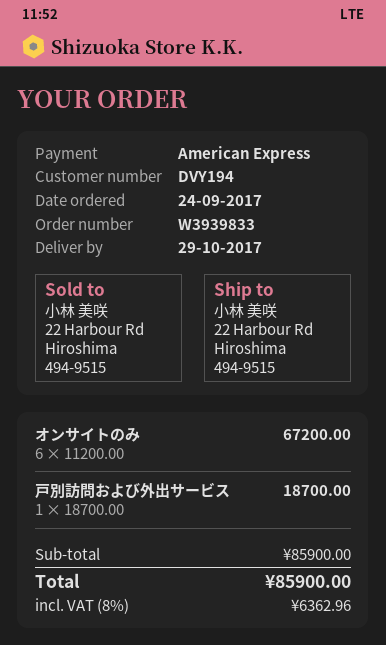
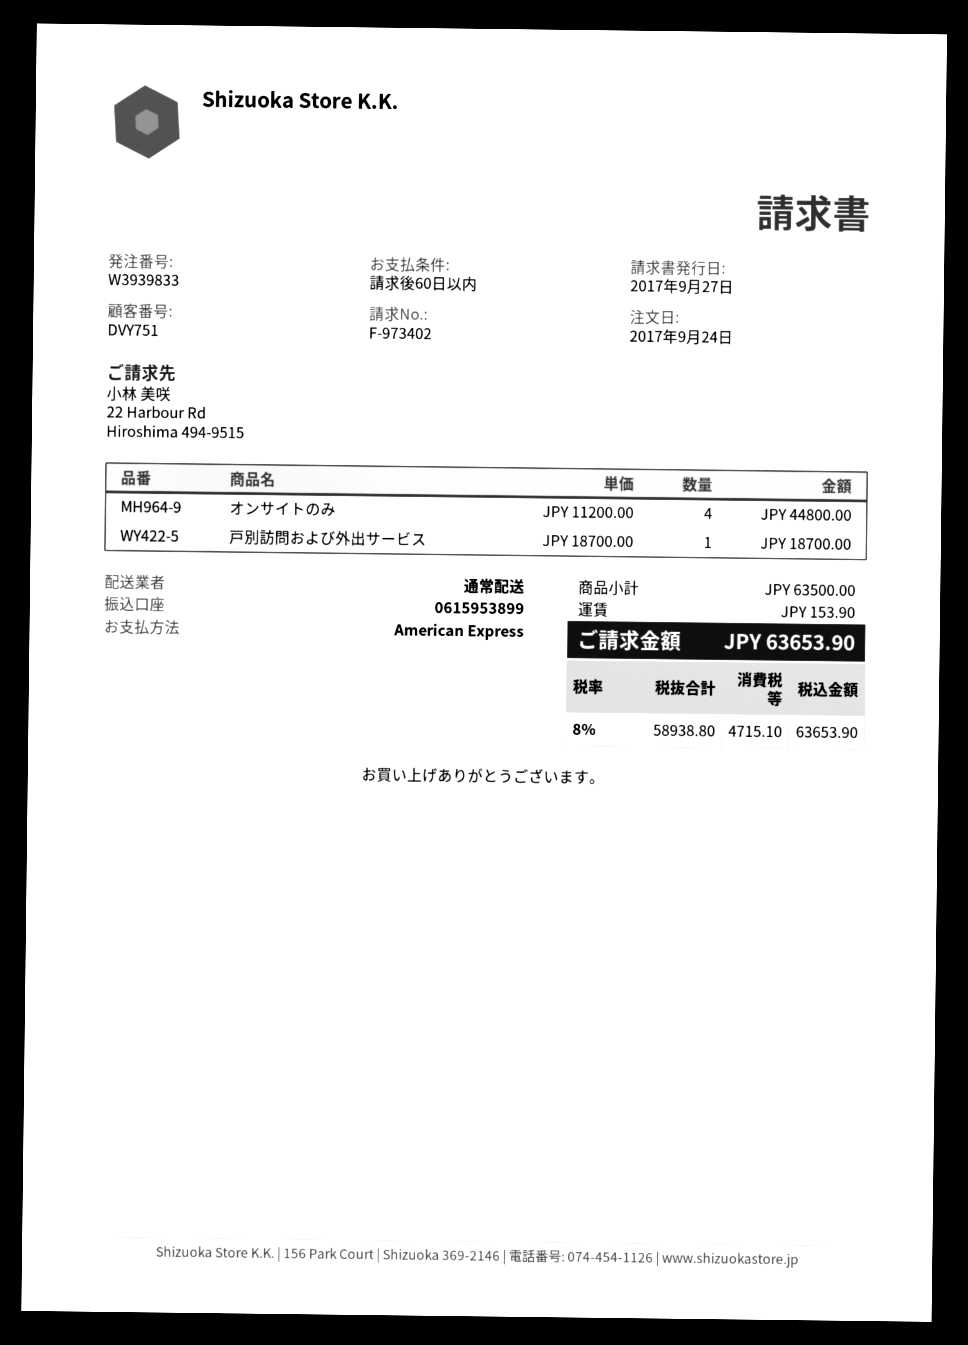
customer number: DVY194 -> DVY751
オンサイトのみ: 6 x 11200.00 = 67200.00 -> 4 x 11200.00 = 44800.00
subtotal: 85900.00 -> 63500.00
shipping: none -> 153.90
tax: 8% = 6362.96 -> 8% = 4715.10
total: 85900.00 -> 63653.90

